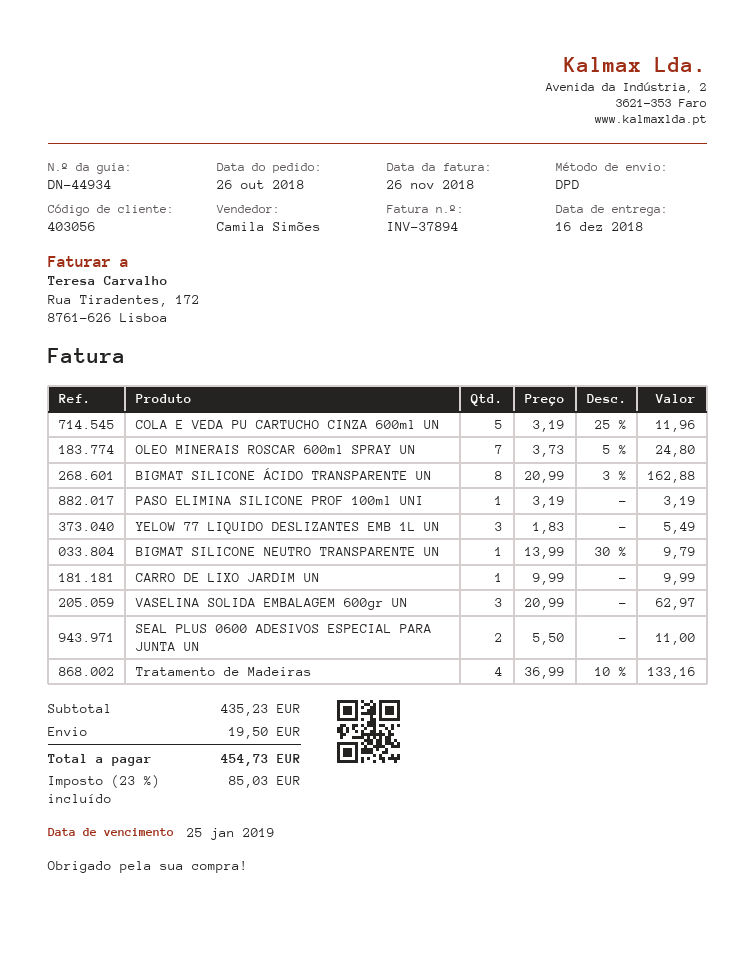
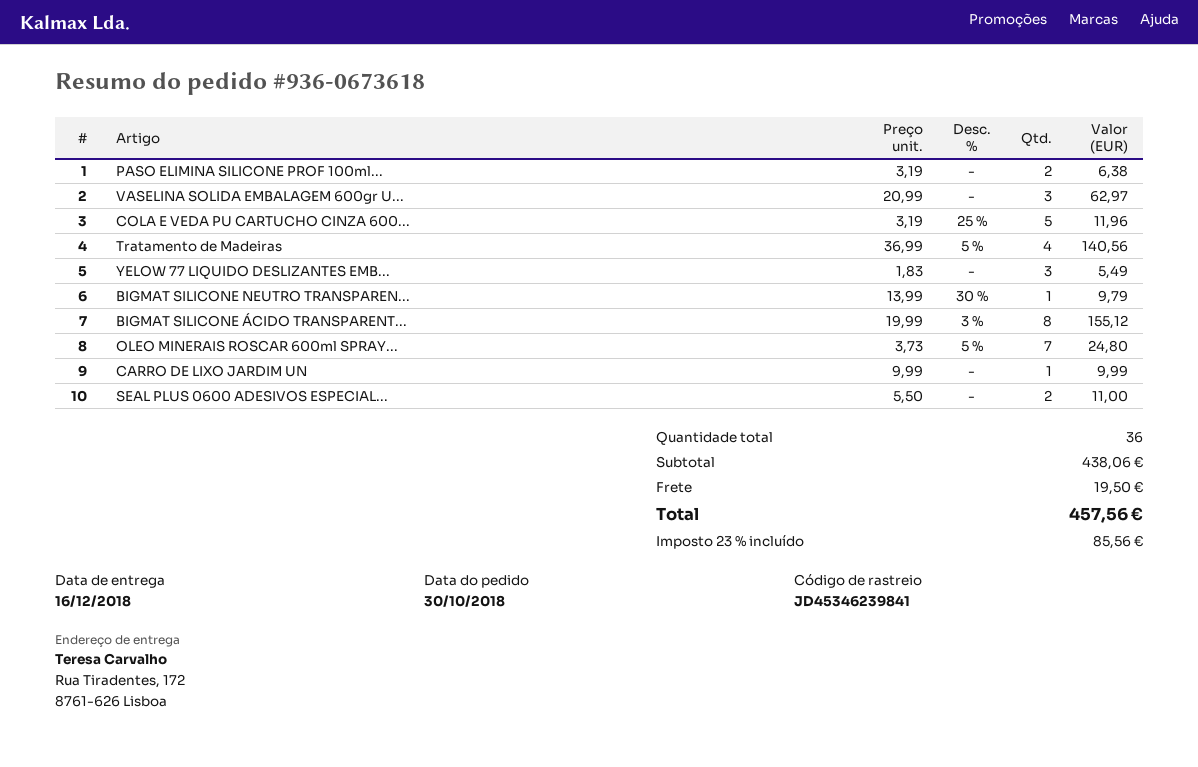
order date: 2018-10-26 -> 2018-10-30
BIGMAT SILICONE ÁCIDO TRANSPARENTE UN: 8 x 20.99 - 3% = 162.88 -> 8 x 19.99 - 3% = 155.12
PASO ELIMINA SILICONE PROF 100ml UNI: 1 x 3.19 = 3.19 -> 2 x 3.19 = 6.38
Tratamento de Madeiras: 4 x 36.99 - 10% = 133.16 -> 4 x 36.99 - 5% = 140.56
subtotal: 435.23 -> 438.06
tax: 23% = 85.03 -> 23% = 85.56
total: 454.73 -> 457.56

